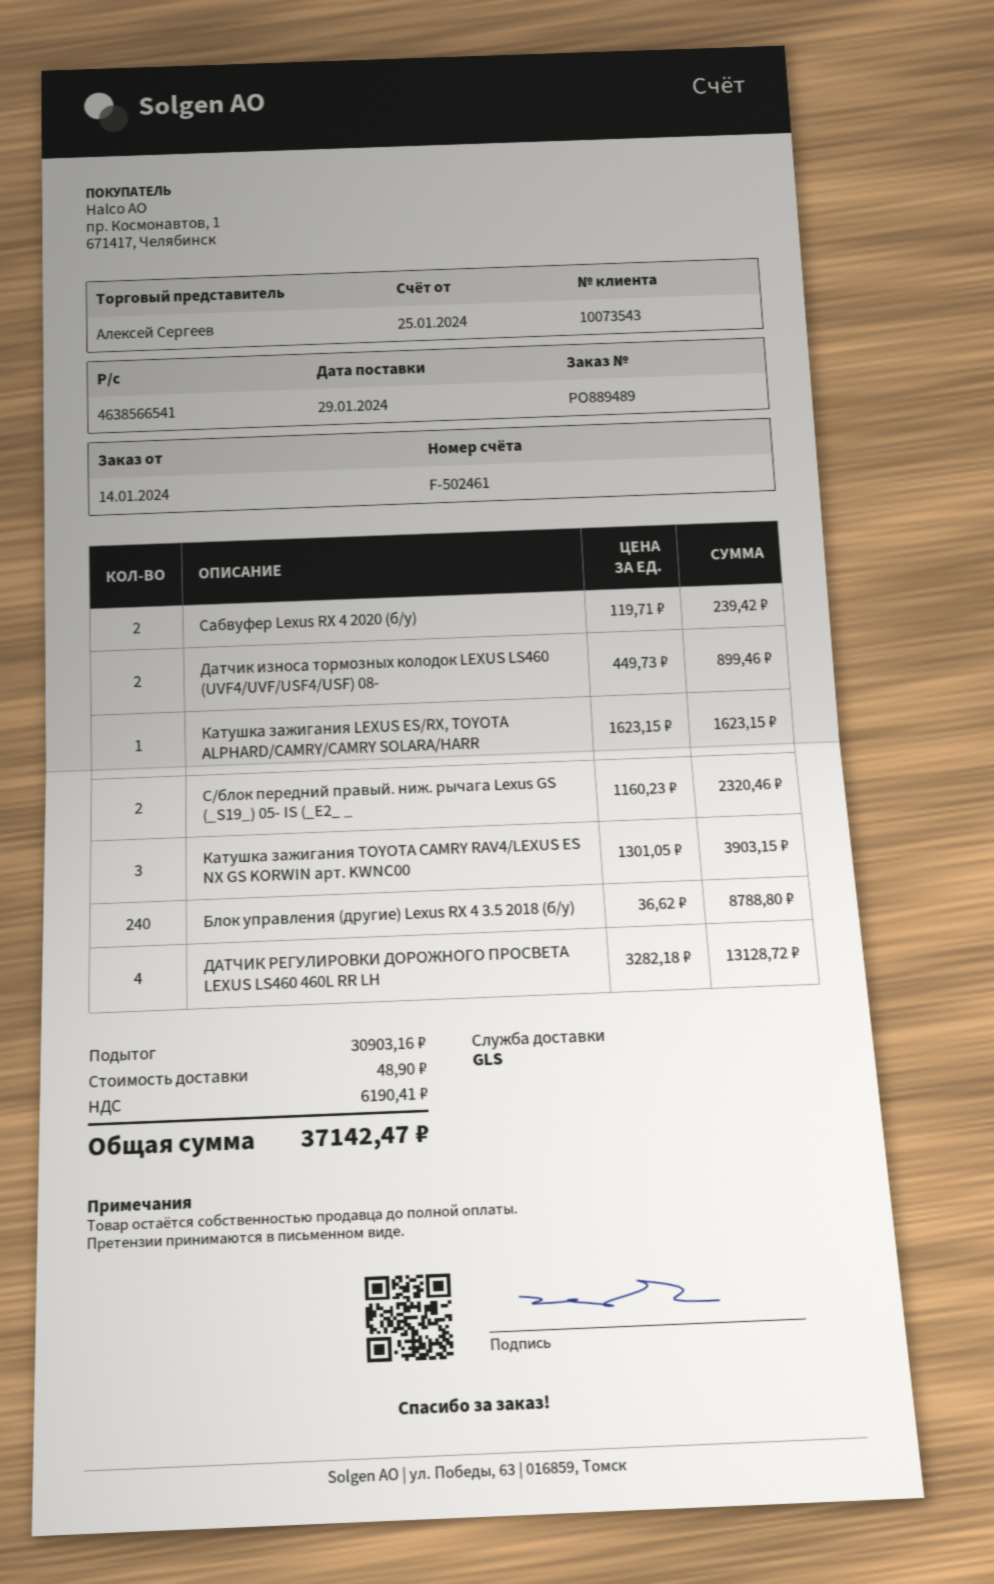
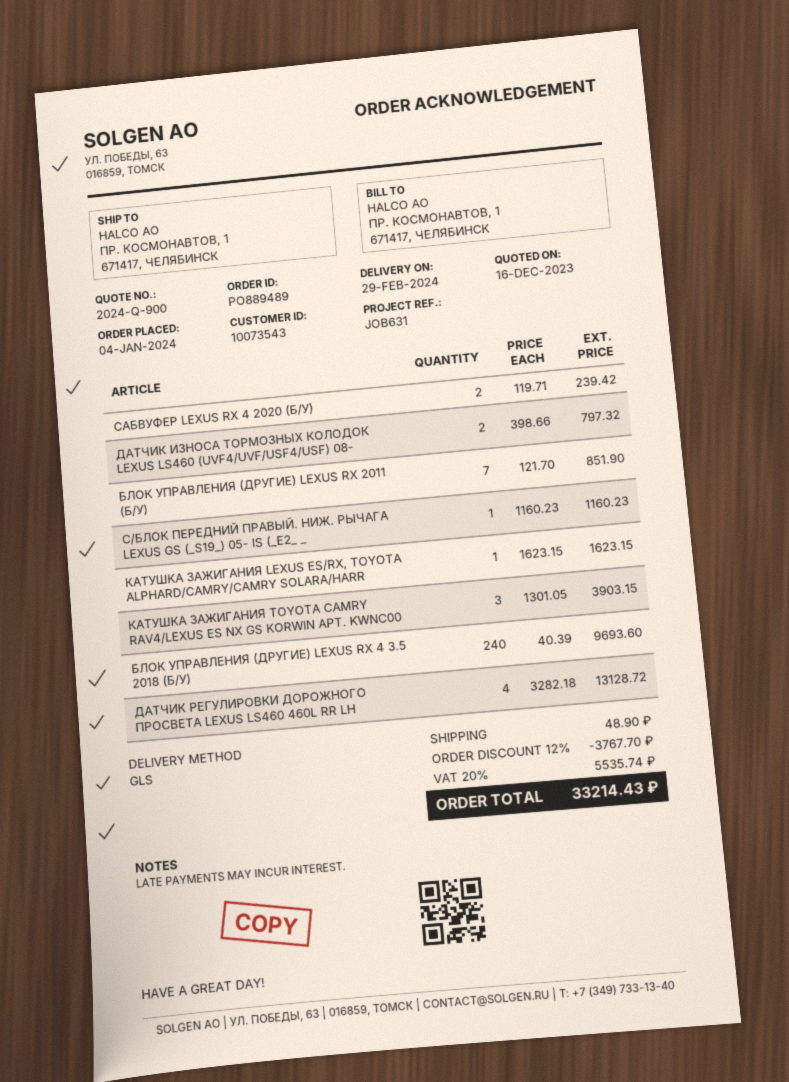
order date: 2024-01-14 -> 2024-01-04
delivery date: 2024-01-29 -> 2024-02-29
Датчик износа тормозных колодок LEXUS LS460 (UVF4/UVF/USF4/USF) 08-: 2 x 449.73 = 899.46 -> 2 x 398.66 = 797.32
С/блок передний правый. ниж. рычага Lexus GS (_S19_) 05- IS (_E2_ _: 2 x 1160.23 = 2320.46 -> 1 x 1160.23 = 1160.23
Блок управления (другие) Lexus RX 4 3.5 2018 (б/у): 240 x 36.62 = 8788.80 -> 240 x 40.39 = 9693.60
БЛОК УПРАВЛЕНИЯ (ДРУГИЕ) LEXUS RX 2011 (Б/У): none -> 7 x 121.70 = 851.90
discount: none -> 12% = 3767.70
tax: 6190.41 -> 5535.74
total: 37142.47 -> 33214.43

